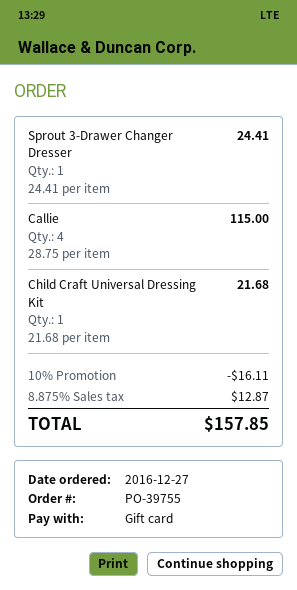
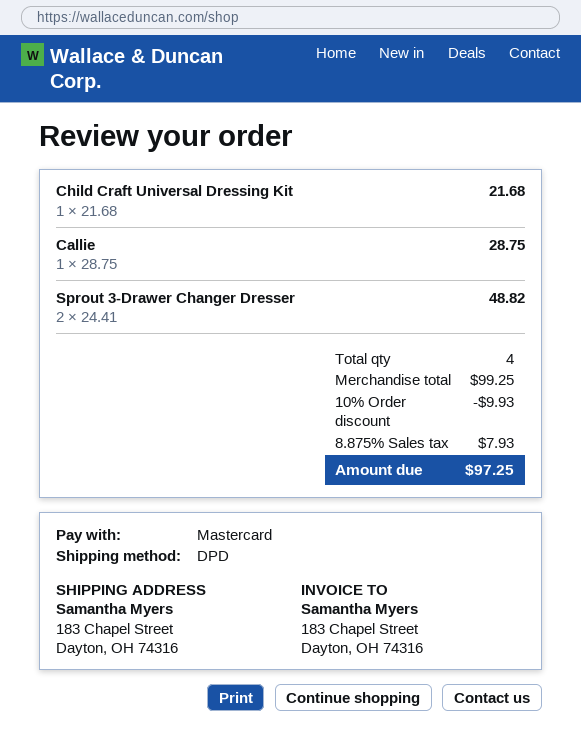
payment method: gift card -> Mastercard
Sprout 3-Drawer Changer Dresser: 1 x 24.41 = 24.41 -> 2 x 24.41 = 48.82
Callie: 4 x 28.75 = 115.00 -> 1 x 28.75 = 28.75
discount: 10% = 16.11 -> 10% = 9.93
tax: 8.875% = 12.87 -> 8.875% = 7.93
total: 157.85 -> 97.25

